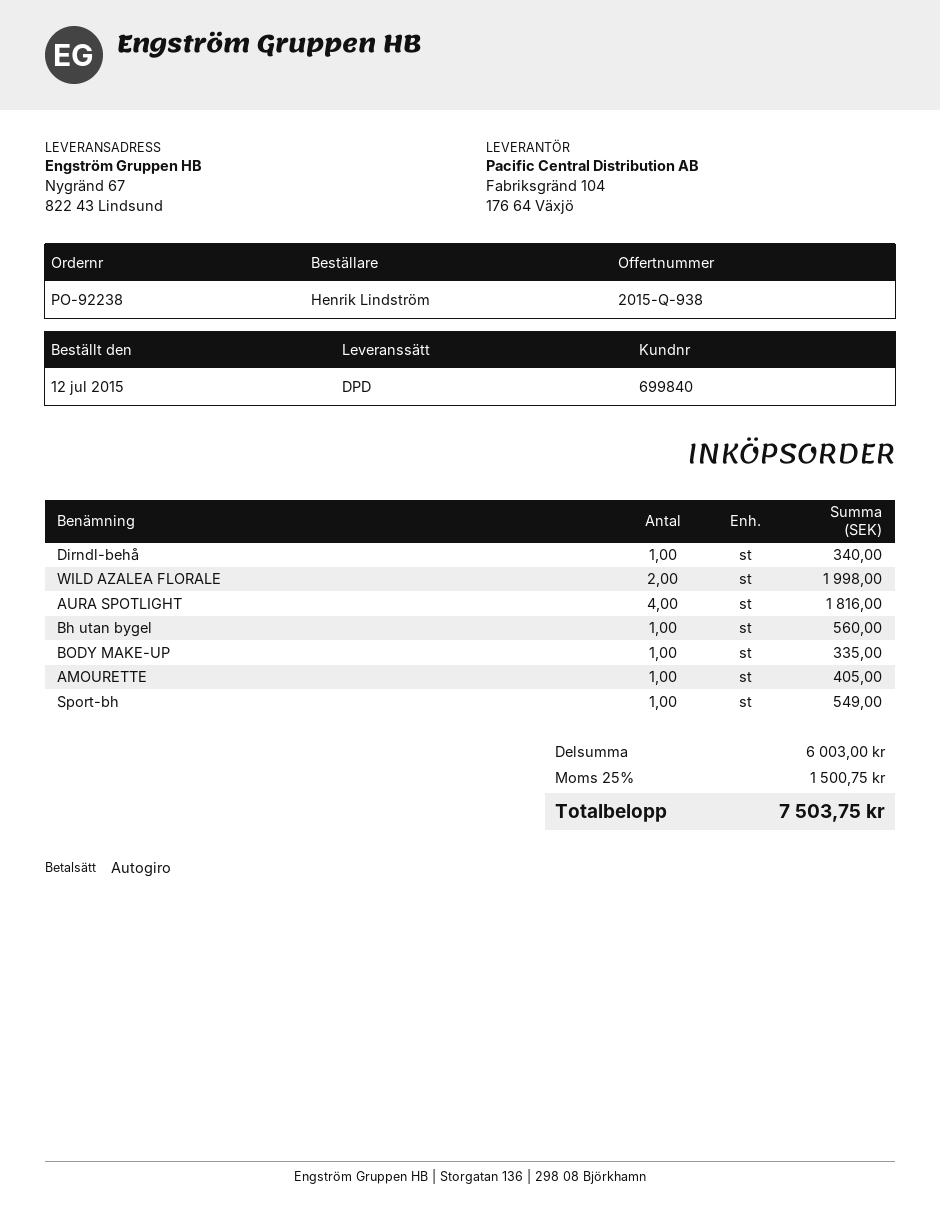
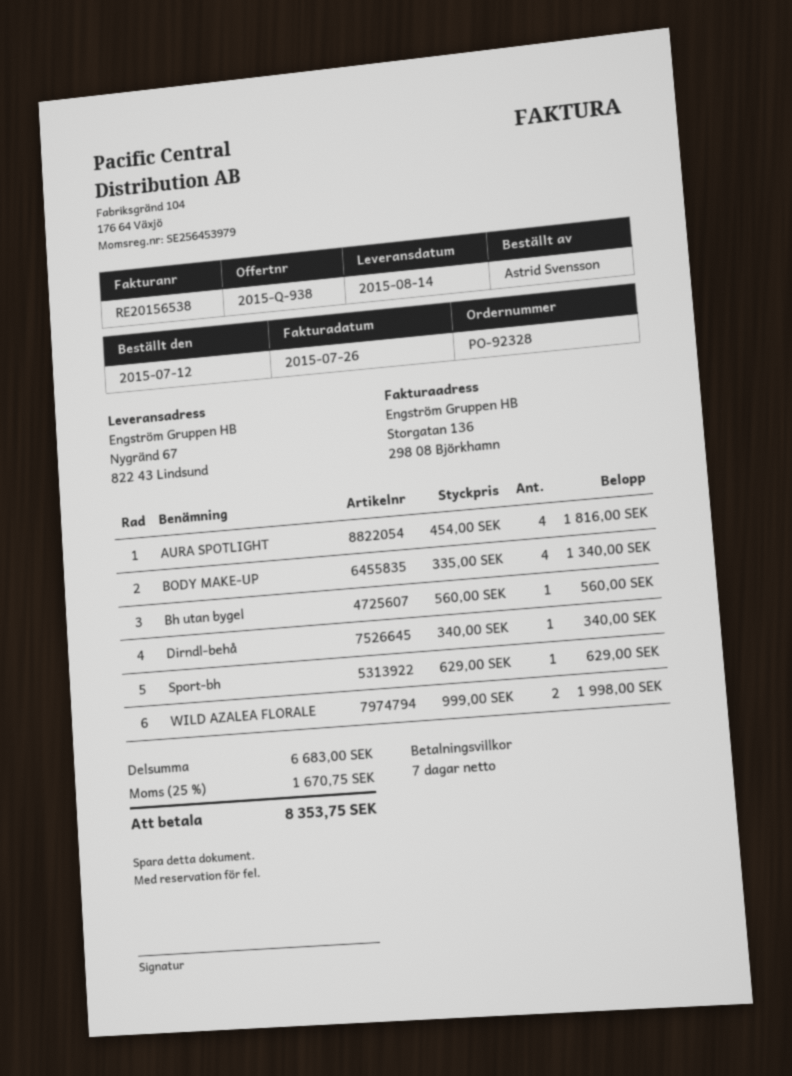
order number: PO-92238 -> PO-92328
ordered by: Henrik Lindström -> Astrid Svensson
BODY MAKE-UP: 1 for 335.00 -> 4 for 1340.00
AMOURETTE: 1 for 405.00 -> none
Sport-bh: 1 for 549.00 -> 1 for 629.00
subtotal: 6003.00 -> 6683.00
tax: 25% = 1500.75 -> 25% = 1670.75
total: 7503.75 -> 8353.75

